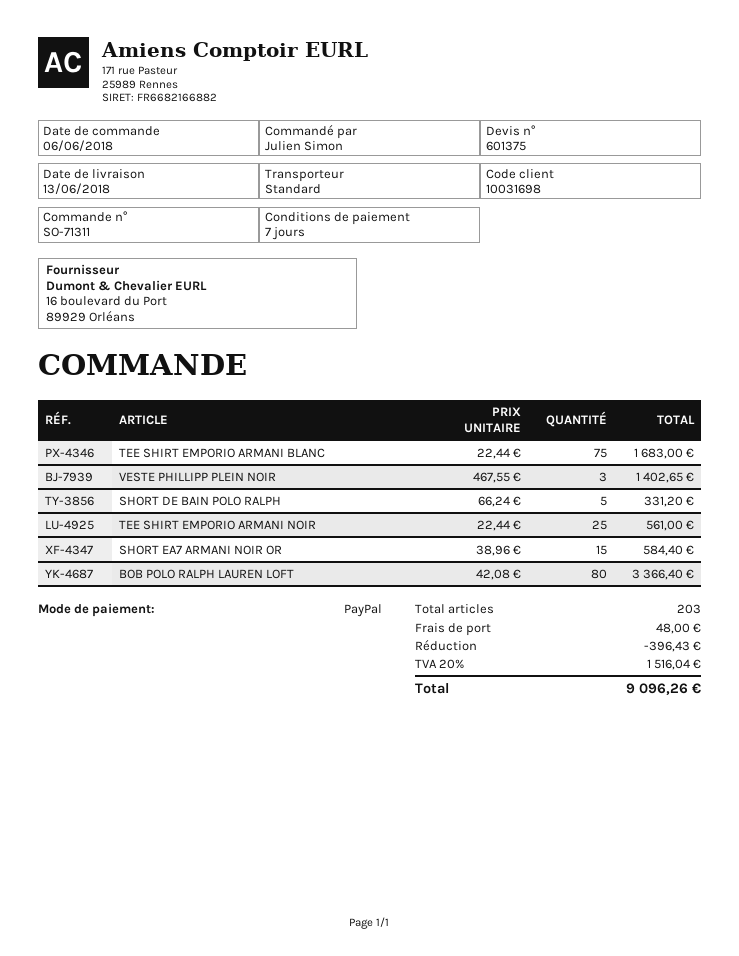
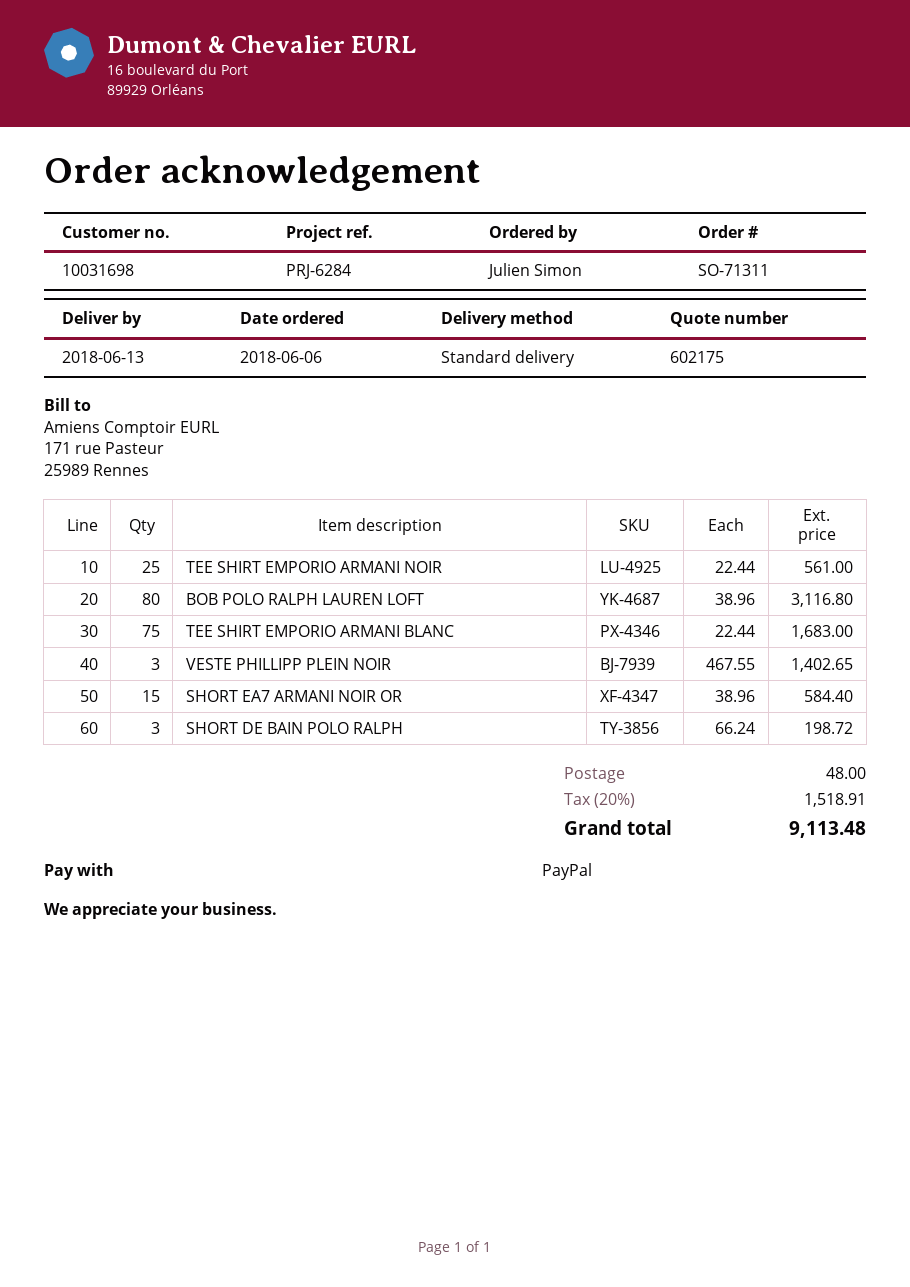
quote number: 601375 -> 602175
SHORT DE BAIN POLO RALPH: 5 x 66.24 = 331.20 -> 3 x 66.24 = 198.72
BOB POLO RALPH LAUREN LOFT: 80 x 42.08 = 3366.40 -> 80 x 38.96 = 3116.80
discount: 396.43 -> none
tax: 20% = 1516.04 -> 20% = 1518.91
total: 9096.26 -> 9113.48

